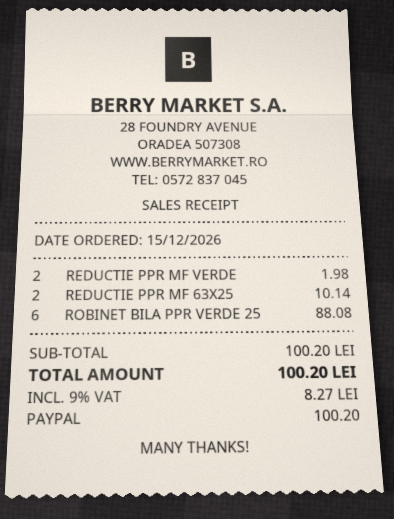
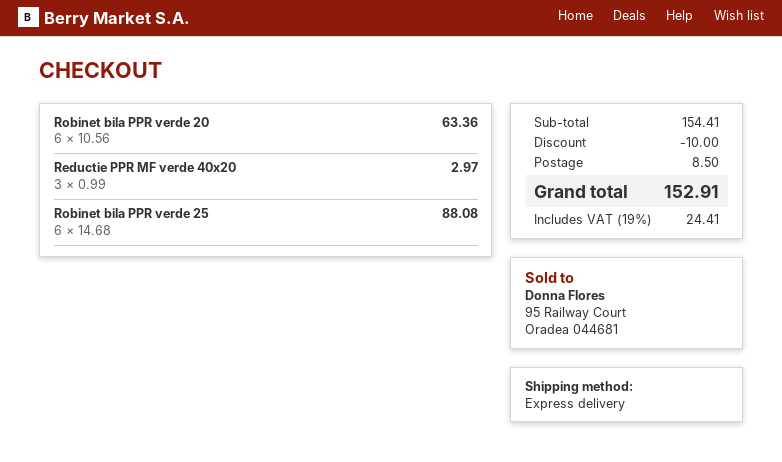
REDUCTIE PPR MF VERDE: 2 for 1.98 -> 3 for 2.97
REDUCTIE PPR MF 63X25: 2 for 10.14 -> none
Robinet bila PPR verde 20: none -> 6 for 63.36
subtotal: 100.20 -> 154.41
discount: none -> 10.00
shipping: none -> 8.50
tax: 9% = 8.27 -> 19% = 24.41
total: 100.20 -> 152.91

